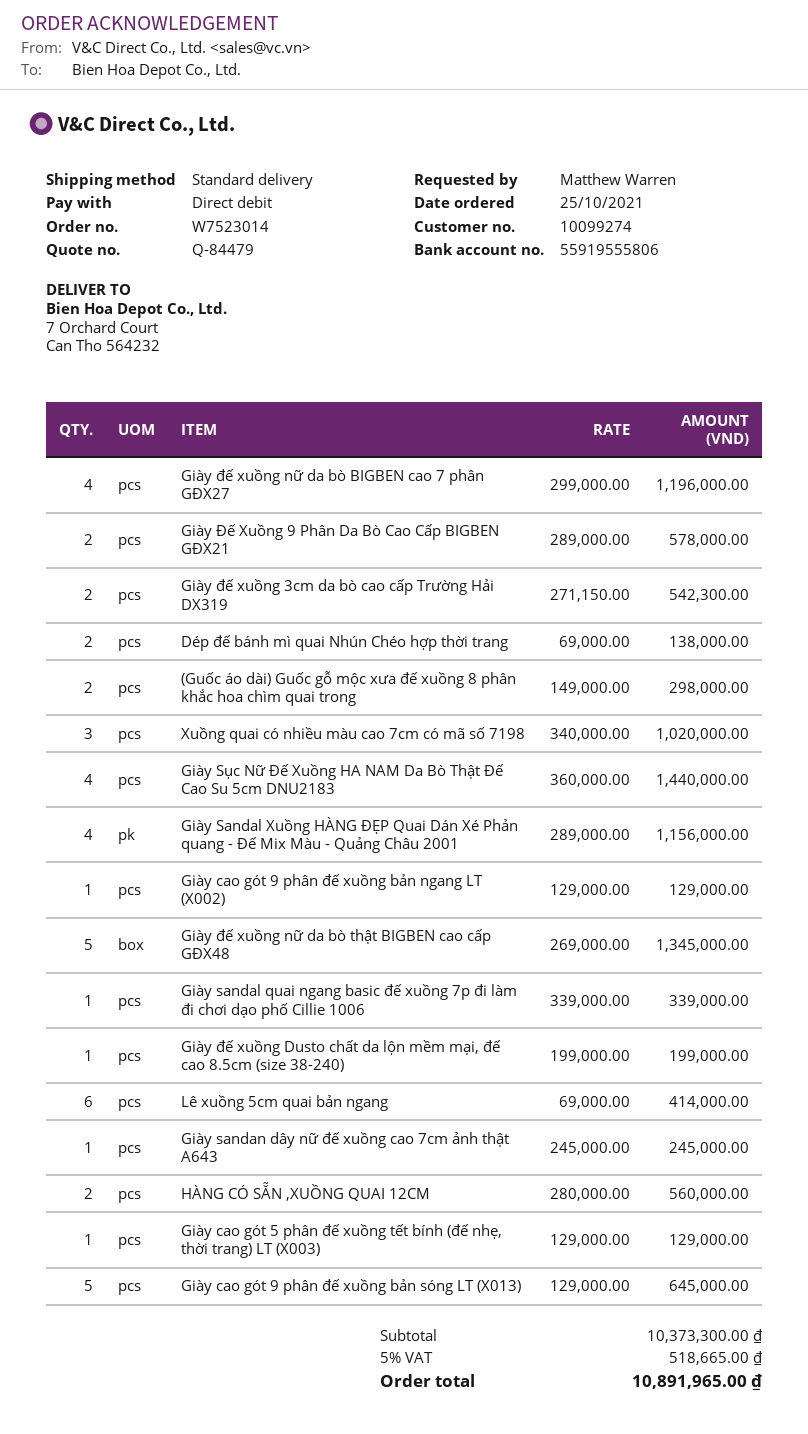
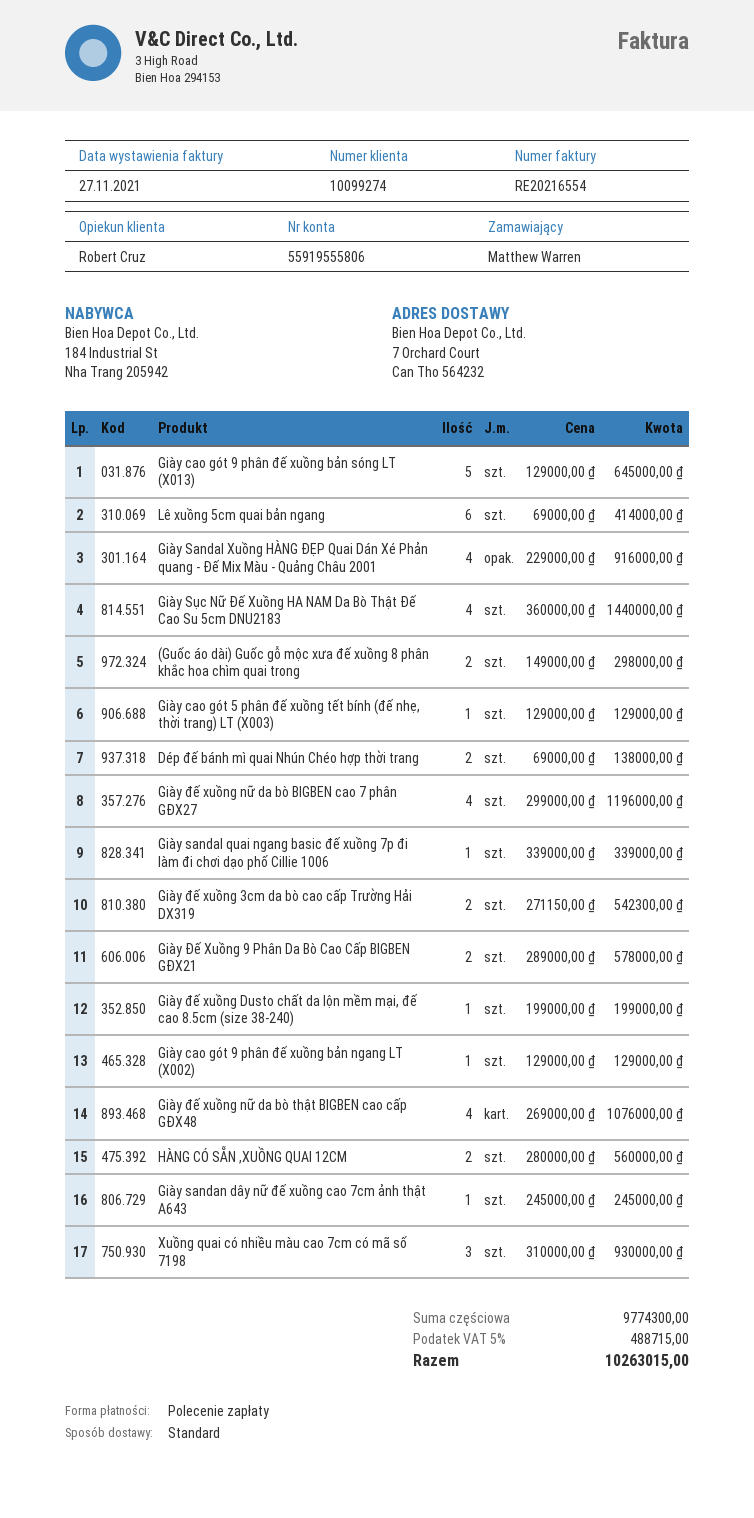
Xuồng quai có nhiều màu cao 7cm có mã số 7198: 3 x 340000.00 = 1020000.00 -> 3 x 310000.00 = 930000.00
Giày Sandal Xuồng HÀNG ĐẸP Quai Dán Xé Phản quang - Đế Mix Màu - Quảng Châu 2001: 4 x 289000.00 = 1156000.00 -> 4 x 229000.00 = 916000.00
Giày đế xuồng nữ da bò thật BIGBEN cao cấp GĐX48: 5 x 269000.00 = 1345000.00 -> 4 x 269000.00 = 1076000.00
subtotal: 10373300.00 -> 9774300.00
tax: 5% = 518665.00 -> 5% = 488715.00
total: 10891965.00 -> 10263015.00

